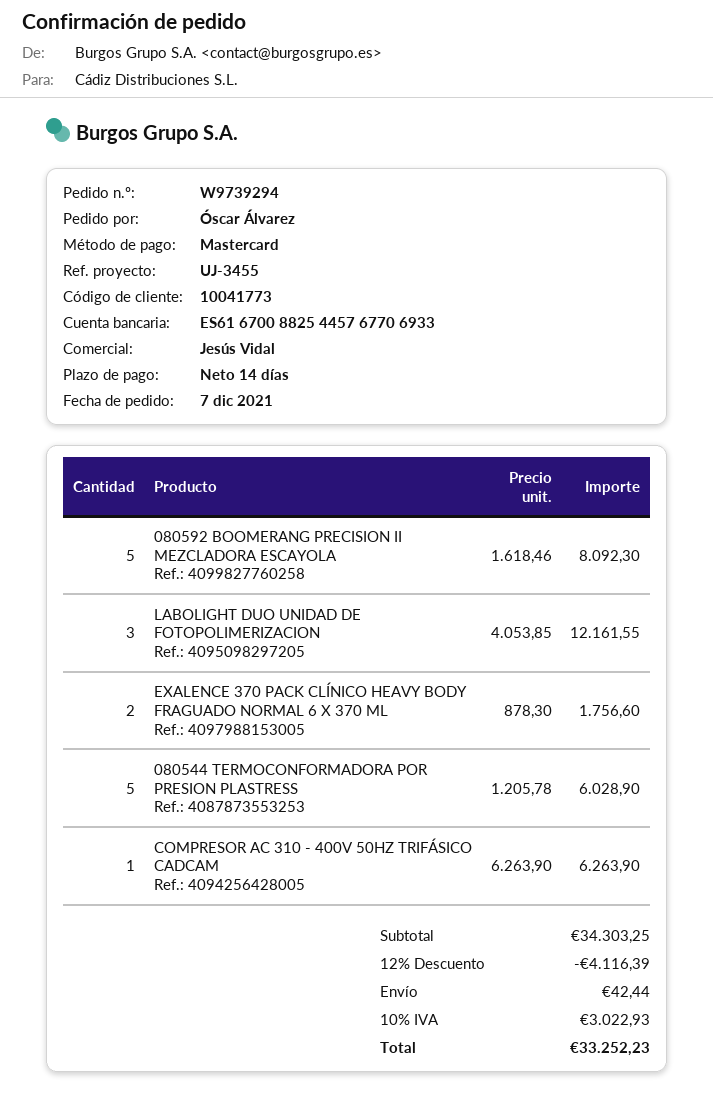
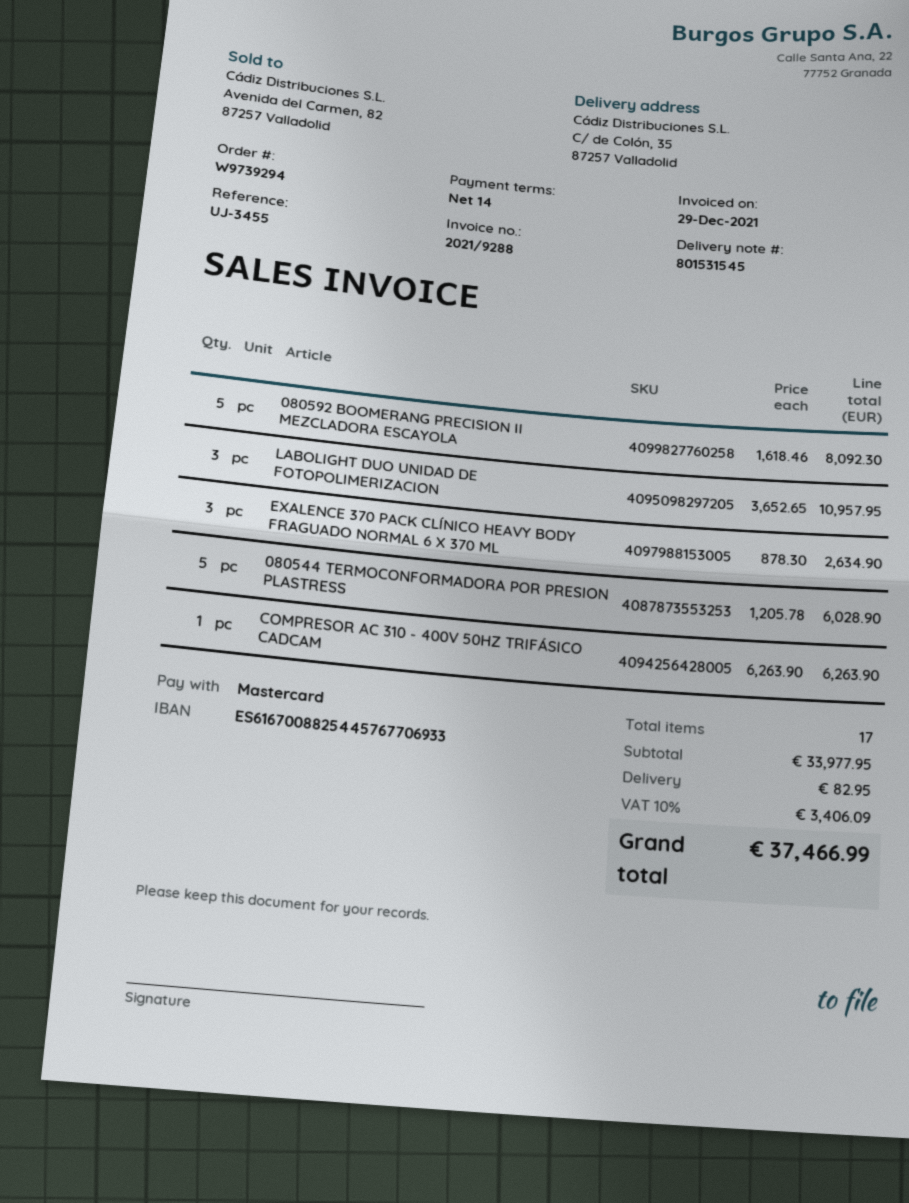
LABOLIGHT DUO UNIDAD DE FOTOPOLIMERIZACION: 3 x 4053.85 = 12161.55 -> 3 x 3652.65 = 10957.95
EXALENCE 370 PACK CLÍNICO HEAVY BODY FRAGUADO NORMAL 6 X 370 ML: 2 x 878.30 = 1756.60 -> 3 x 878.30 = 2634.90
subtotal: 34303.25 -> 33977.95
discount: 12% = 4116.39 -> none
shipping: 42.44 -> 82.95
tax: 10% = 3022.93 -> 10% = 3406.09
total: 33252.23 -> 37466.99

